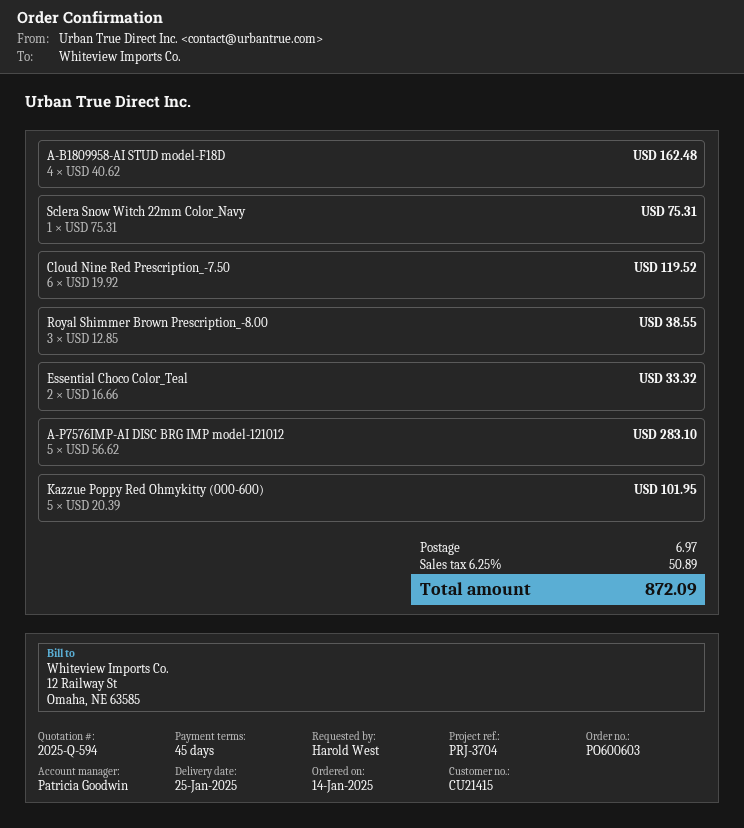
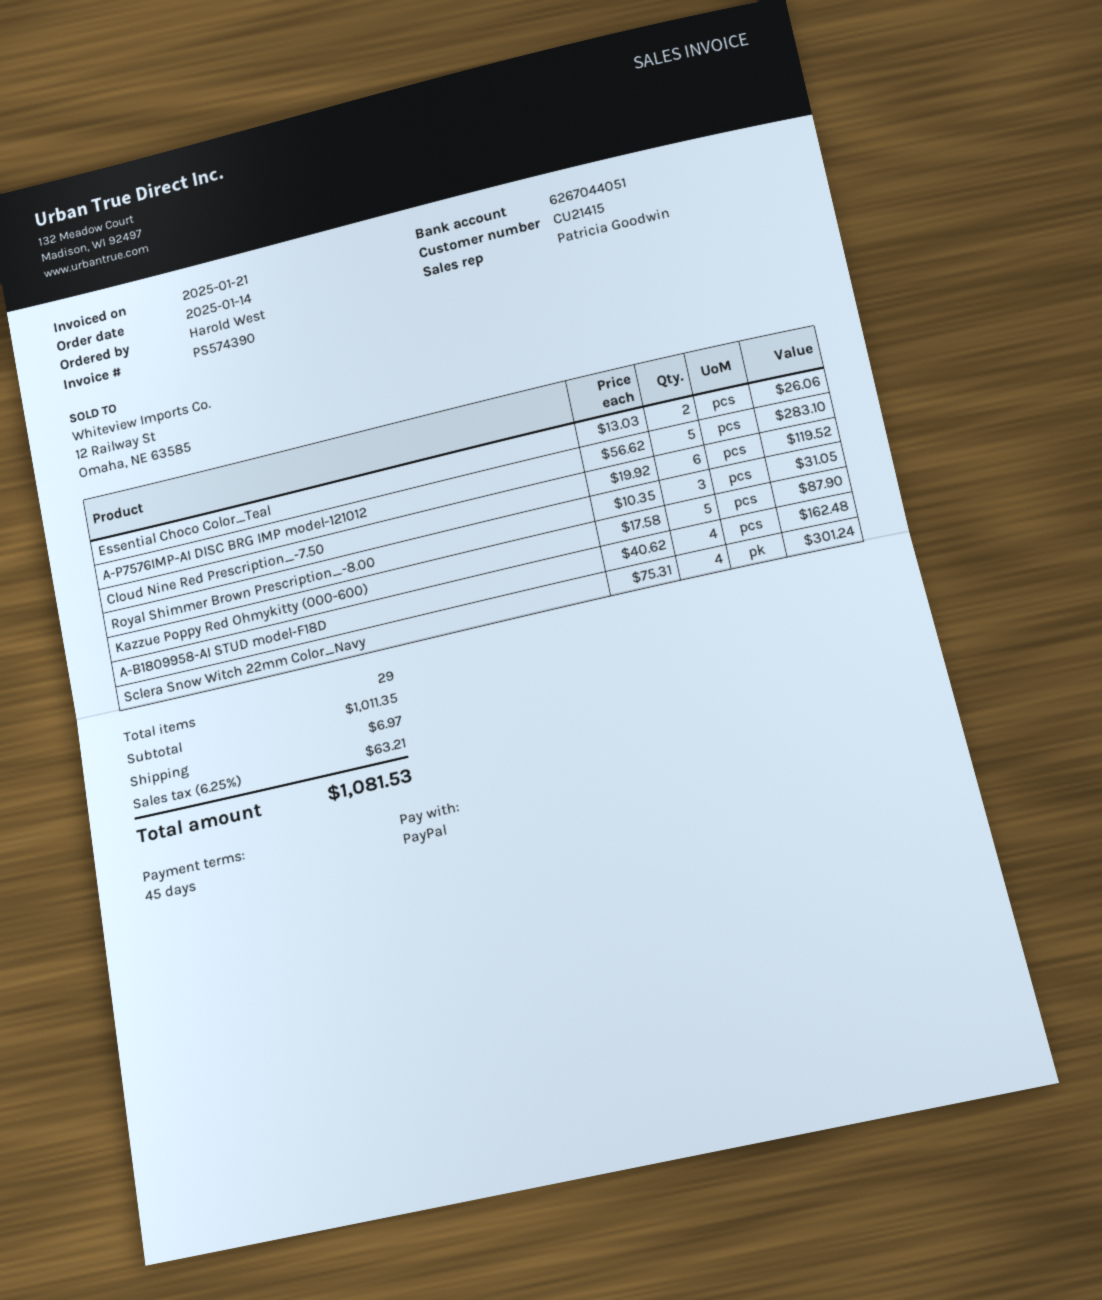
Sclera Snow Witch 22mm Color_Navy: 1 x 75.31 = 75.31 -> 4 x 75.31 = 301.24
Royal Shimmer Brown Prescription_-8.00: 3 x 12.85 = 38.55 -> 3 x 10.35 = 31.05
Essential Choco Color_Teal: 2 x 16.66 = 33.32 -> 2 x 13.03 = 26.06
Kazzue Poppy Red Ohmykitty (000-600): 5 x 20.39 = 101.95 -> 5 x 17.58 = 87.90
tax: 6.25% = 50.89 -> 6.25% = 63.21
total: 872.09 -> 1081.53

